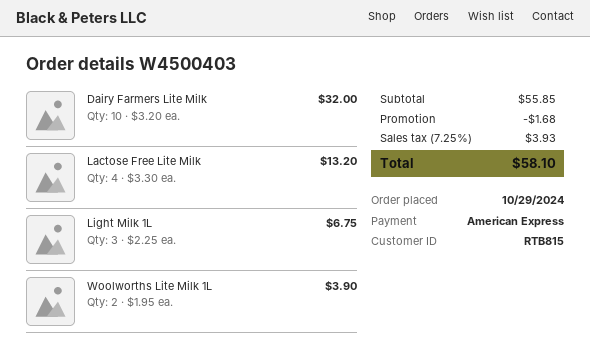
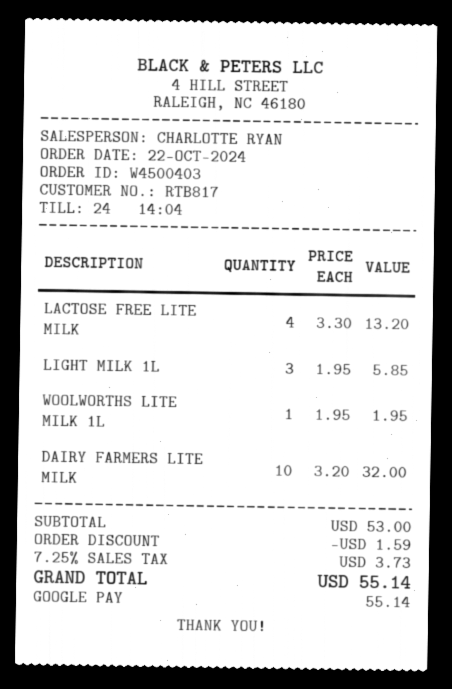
order date: 2024-10-29 -> 2024-10-22
customer number: RTB815 -> RTB817
payment method: American Express -> Google Pay
Light Milk 1L: 3 x 2.25 = 6.75 -> 3 x 1.95 = 5.85
Woolworths Lite Milk 1L: 2 x 1.95 = 3.90 -> 1 x 1.95 = 1.95
subtotal: 55.85 -> 53.00
discount: 1.68 -> 1.59
tax: 7.25% = 3.93 -> 7.25% = 3.73
total: 58.10 -> 55.14

